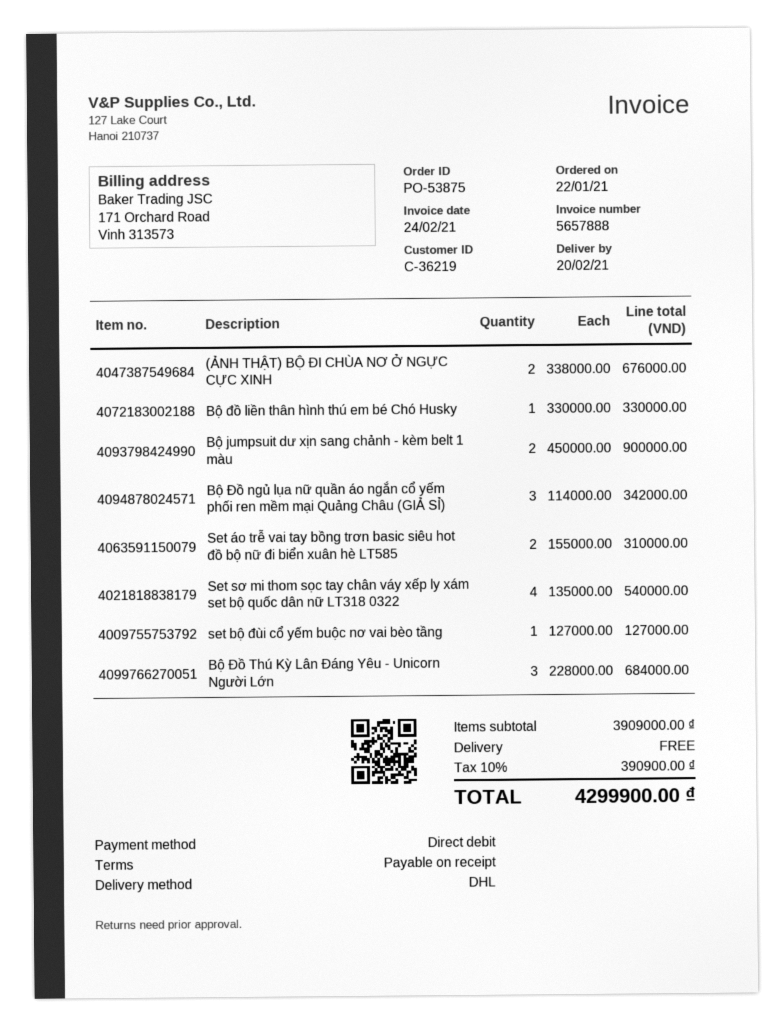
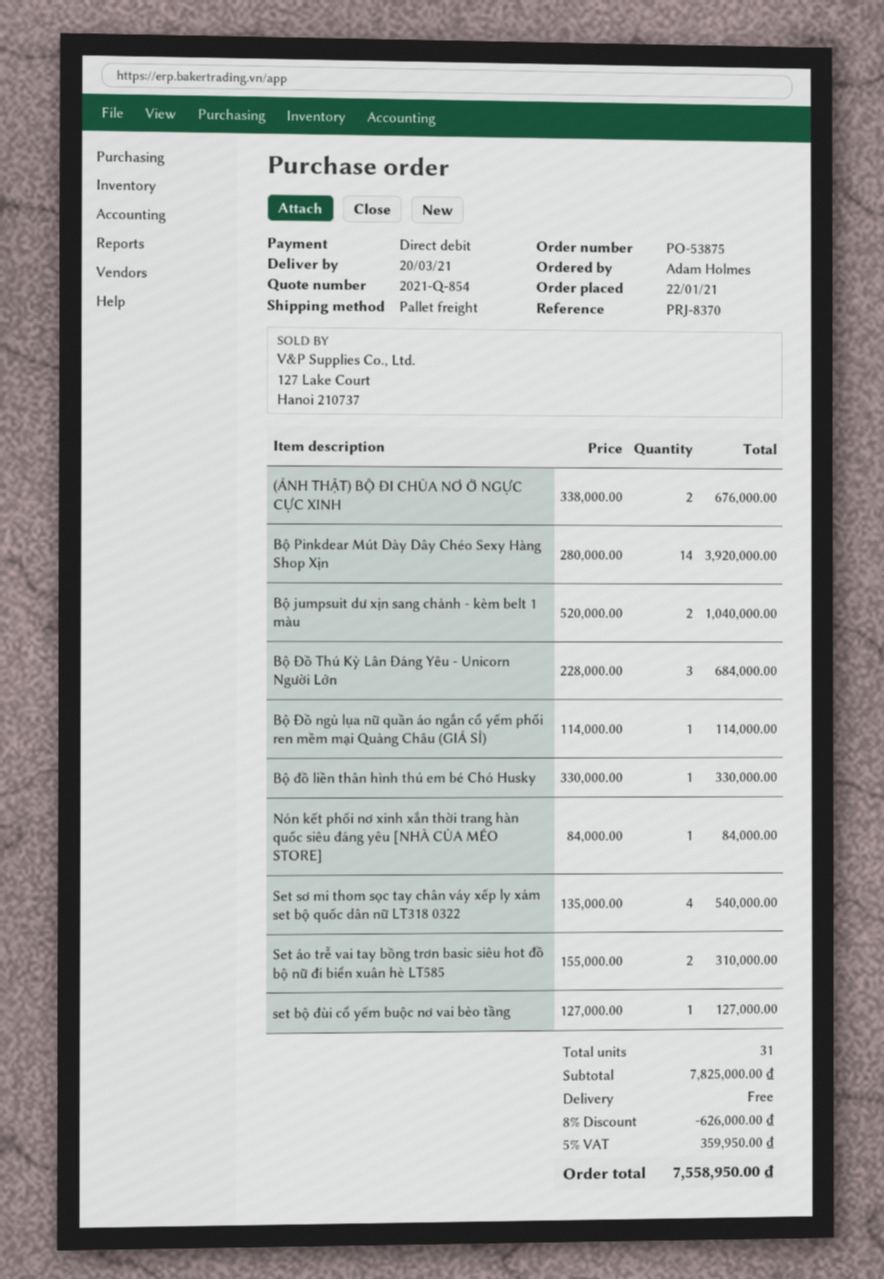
delivery date: 2021-02-20 -> 2021-03-20
shipping method: DHL -> pallet freight
Bộ jumpsuit dư xịn sang chảnh - kèm belt 1 màu: 2 x 450000.00 = 900000.00 -> 2 x 520000.00 = 1040000.00
Bộ Đồ ngủ lụa nữ quần áo ngắn cổ yếm phối ren mềm mại Quảng Châu (GIẢ SỈ): 3 x 114000.00 = 342000.00 -> 1 x 114000.00 = 114000.00
Bộ Pinkdear Mút Dày Dây Chéo Sexy Hàng Shop Xịn: none -> 14 x 280000.00 = 3920000.00
Nón kết phối nơ xinh xắn thời trang hàn quốc siêu đáng yêu [NHÀ CỦA MÉO STORE]: none -> 1 x 84000.00 = 84000.00
subtotal: 3909000.00 -> 7825000.00
discount: none -> 8% = 626000.00
tax: 10% = 390900.00 -> 5% = 359950.00
total: 4299900.00 -> 7558950.00

